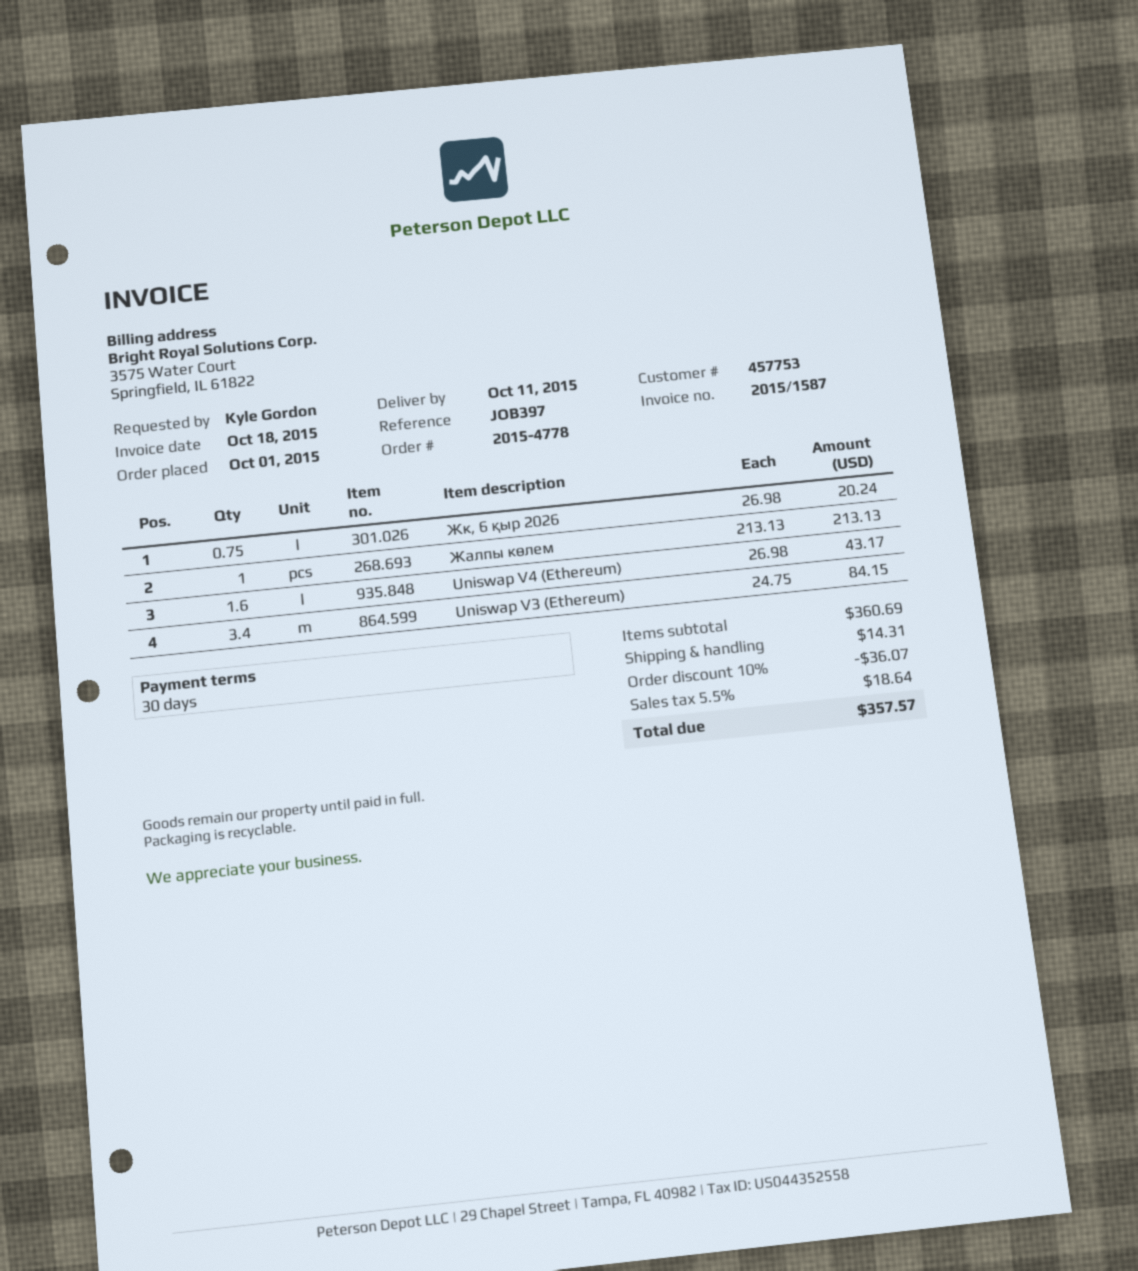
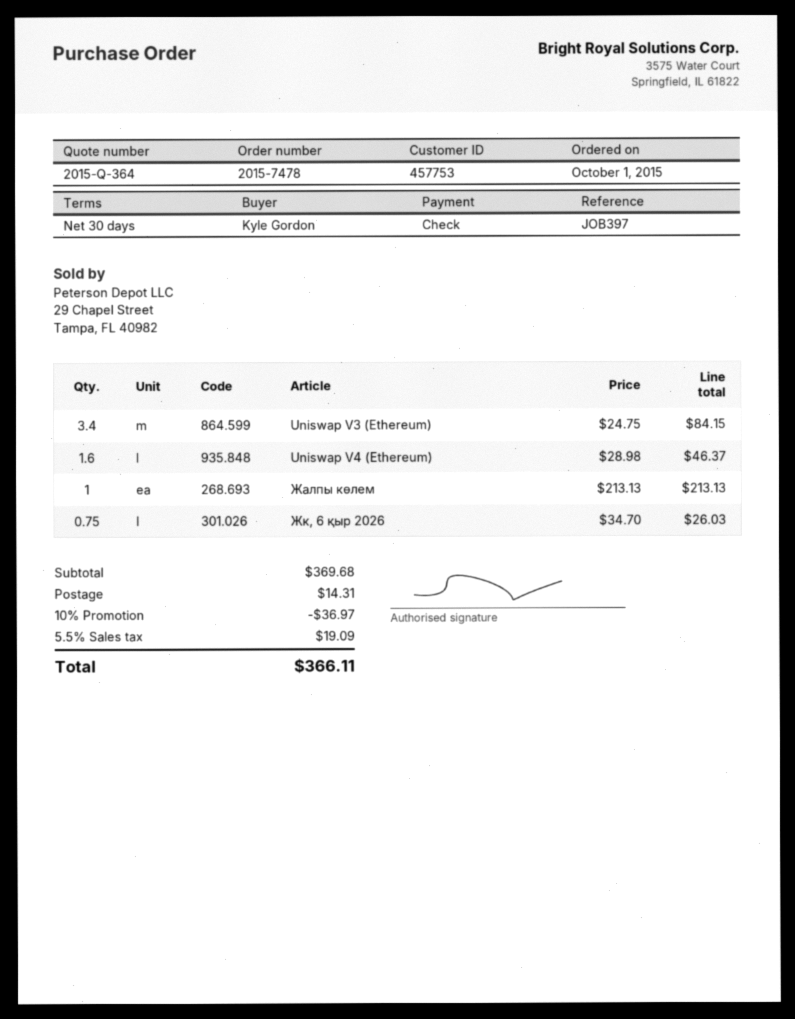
order number: 2015-4778 -> 2015-7478
Жк, 6 қыр 2026: 0.75 x 26.98 = 20.24 -> 0.75 x 34.70 = 26.03
Uniswap V4 (Ethereum): 1.6 x 26.98 = 43.17 -> 1.6 x 28.98 = 46.37
subtotal: 360.69 -> 369.68
discount: 10% = 36.07 -> 10% = 36.97
tax: 5.5% = 18.64 -> 5.5% = 19.09
total: 357.57 -> 366.11

